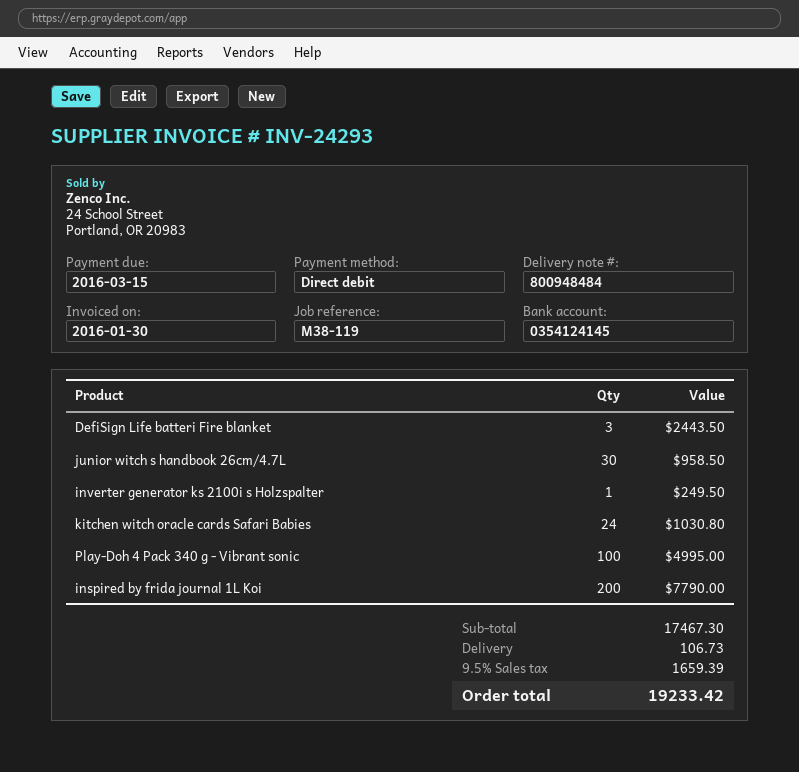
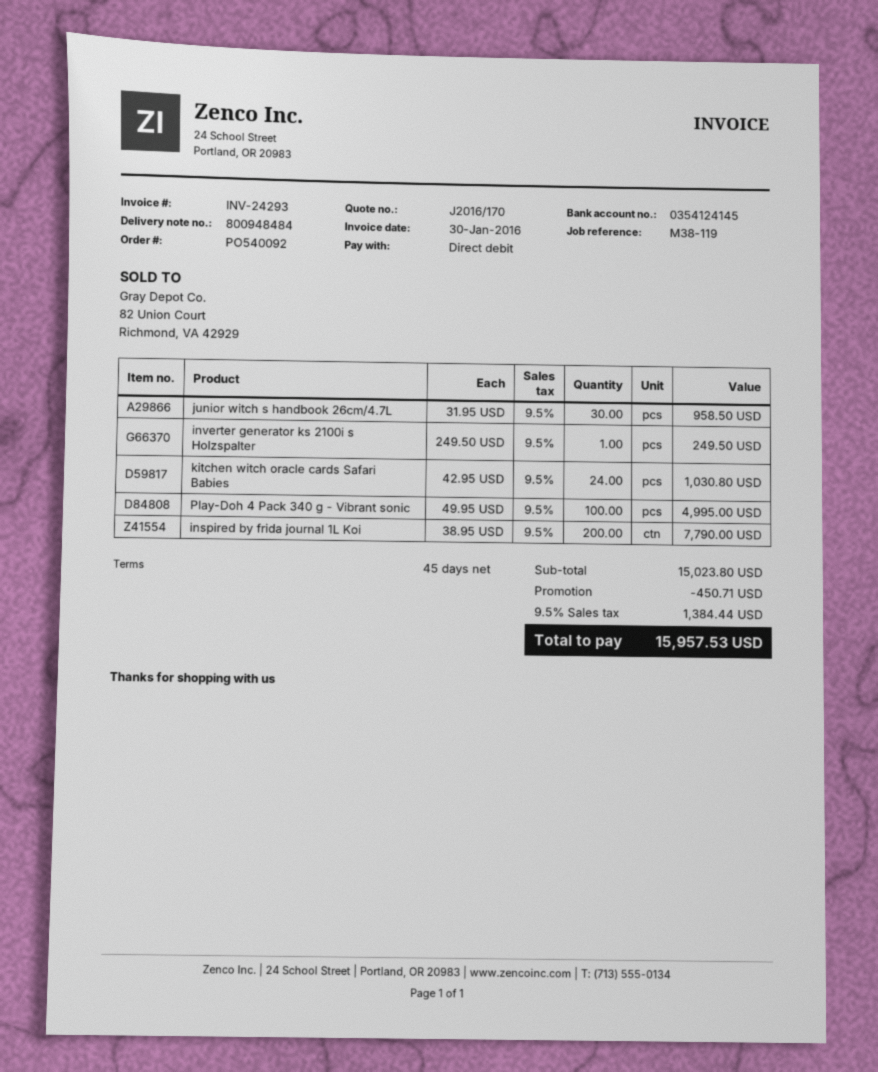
DefiSign Life batteri Fire blanket: 3 for 2443.50 -> none
subtotal: 17467.30 -> 15023.80
discount: none -> 450.71
shipping: 106.73 -> none
tax: 9.5% = 1659.39 -> 9.5% = 1384.44
total: 19233.42 -> 15957.53

